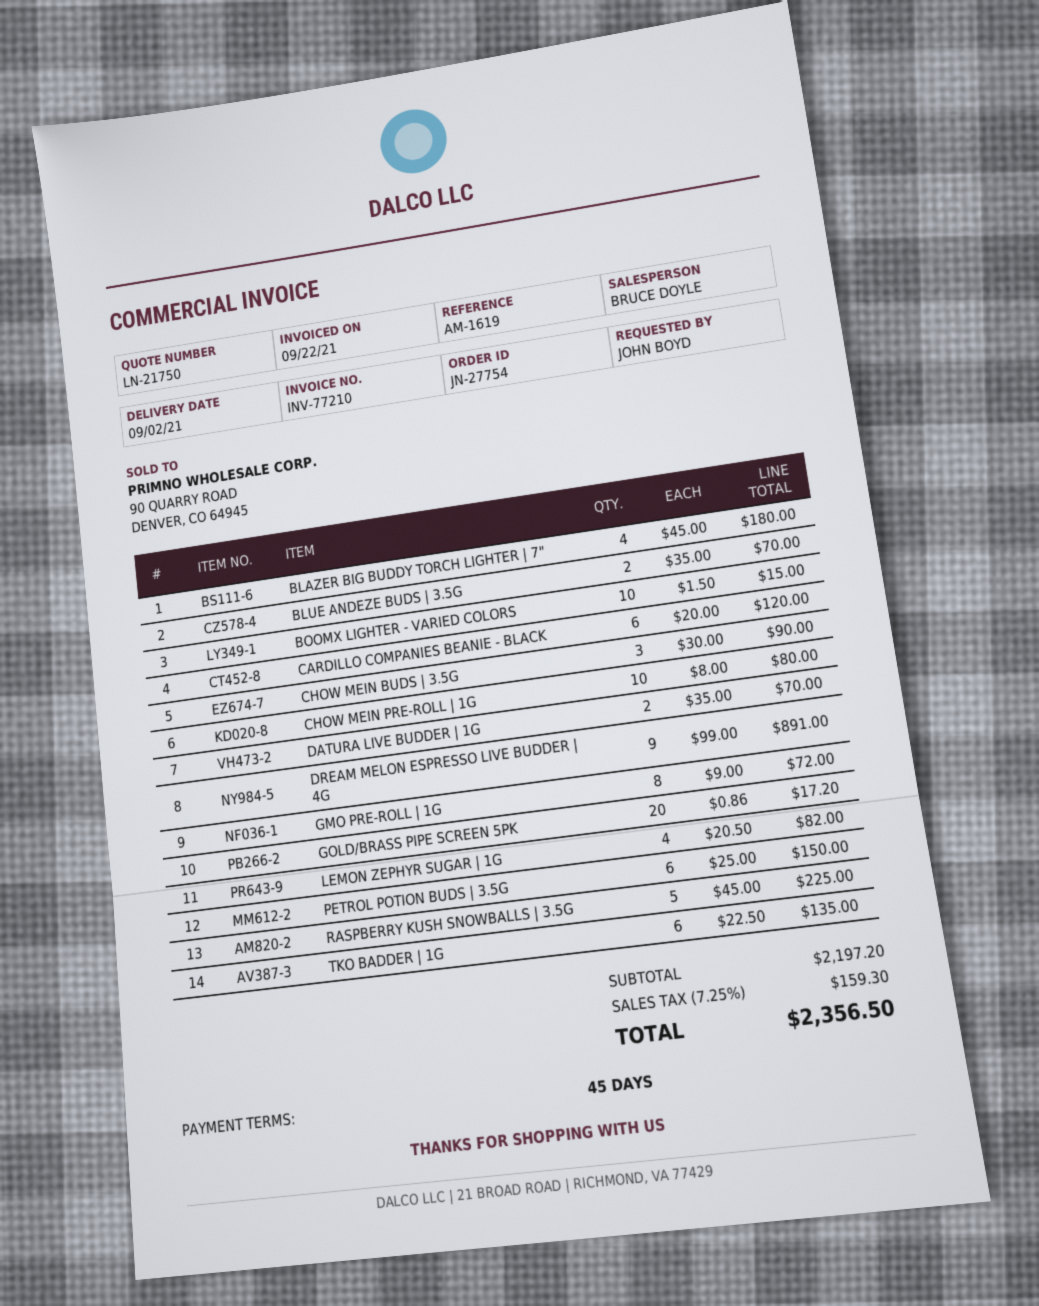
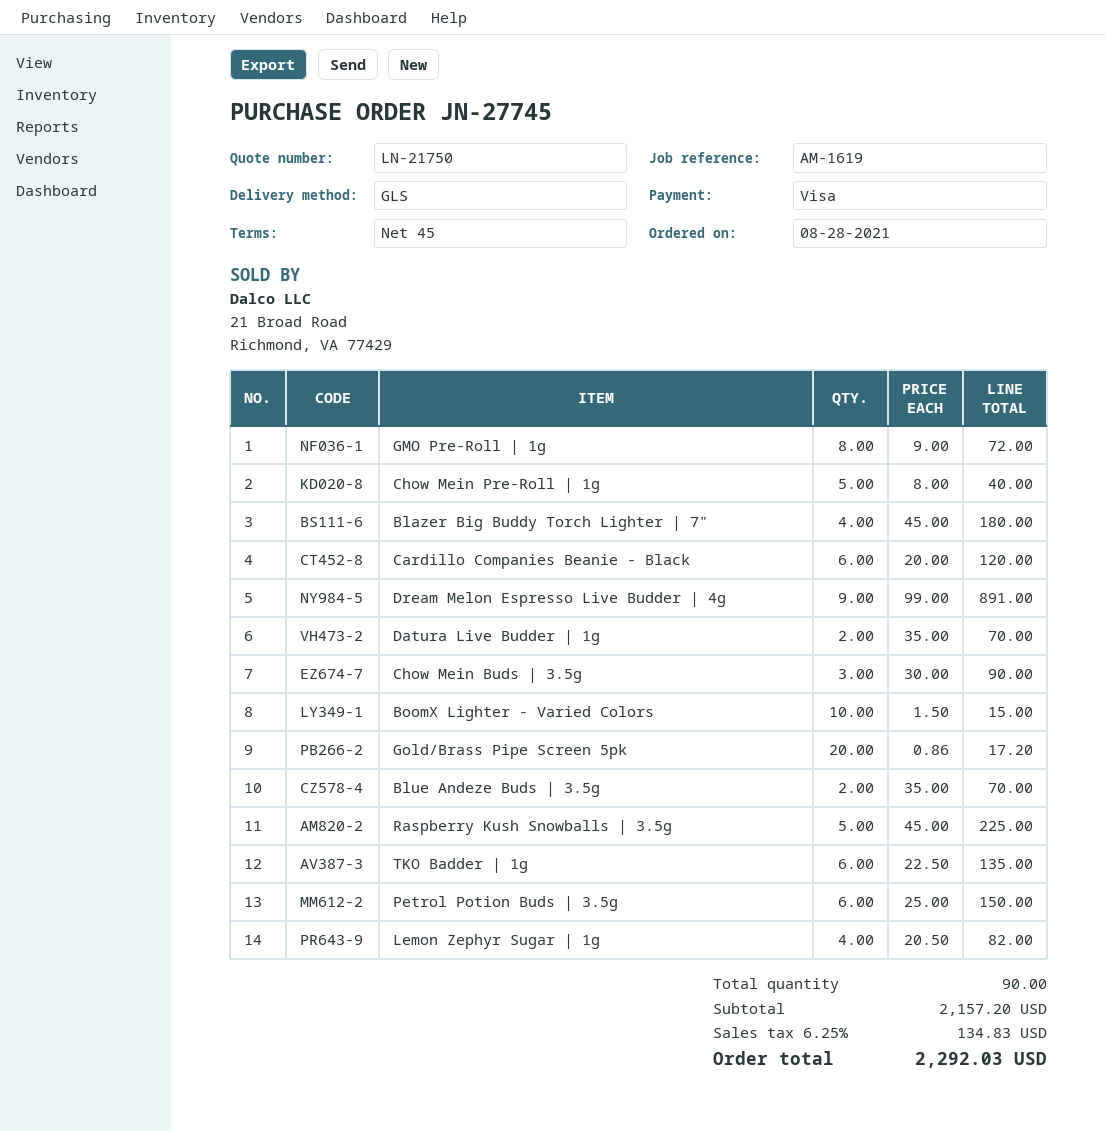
order number: JN-27754 -> JN-27745
CHOW MEIN PRE-ROLL | 1G: 10 x 8.00 = 80.00 -> 5 x 8.00 = 40.00
subtotal: 2197.20 -> 2157.20
tax: 7.25% = 159.30 -> 6.25% = 134.83
total: 2356.50 -> 2292.03

